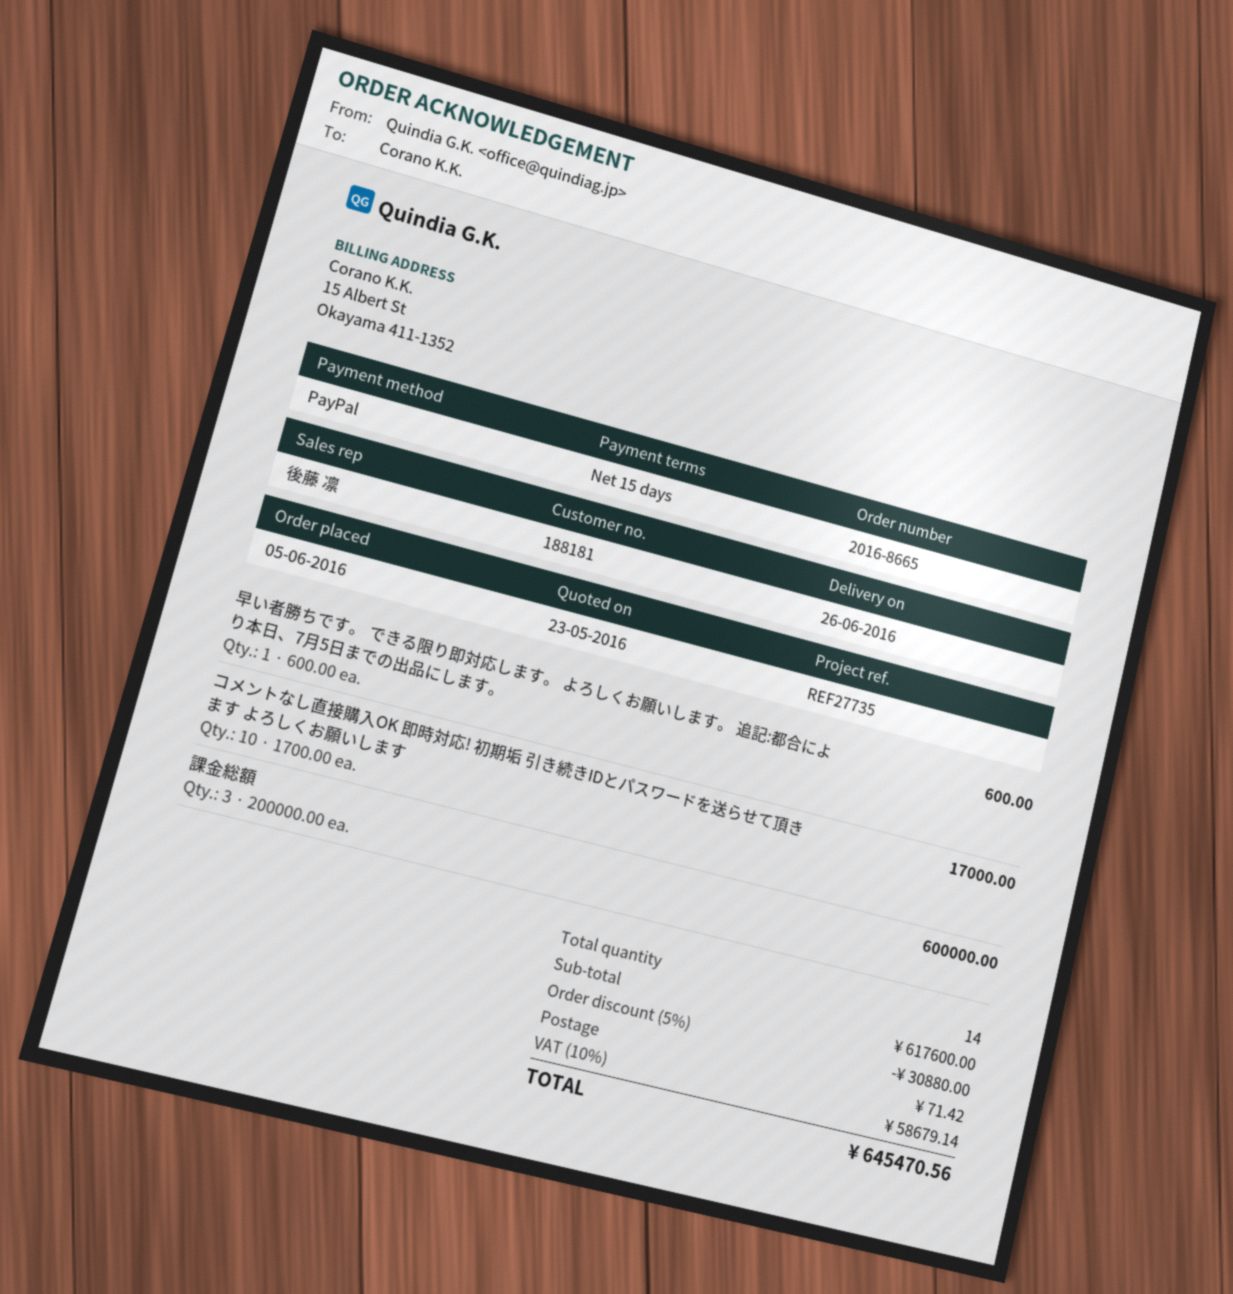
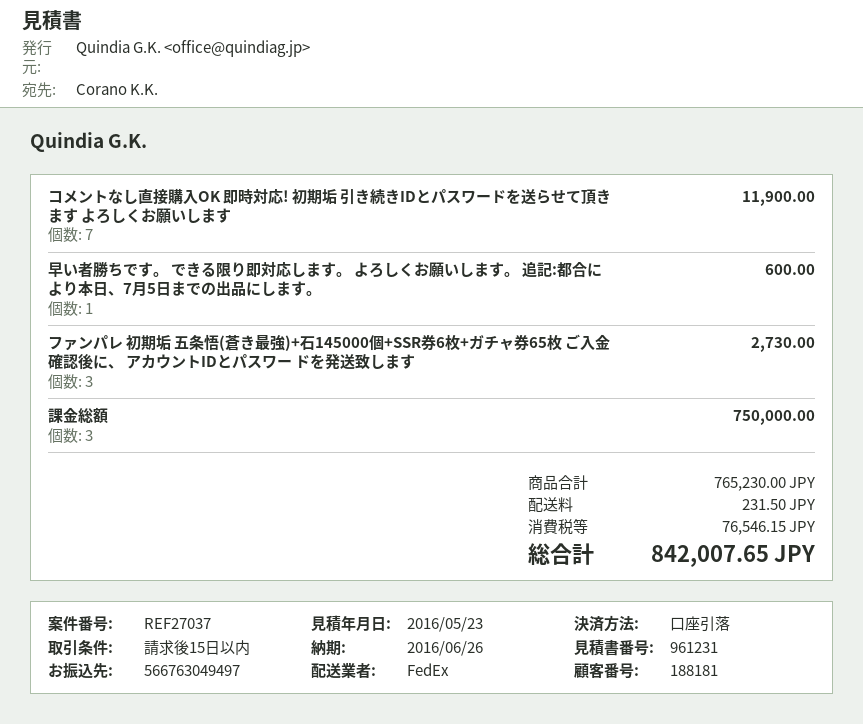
reference: REF27735 -> REF27037
payment method: PayPal -> direct debit
コメントなし直接購入OK 即時対応! 初期垢 引き続きIDとパスワードを送らせて頂きます よろしくお願いします: 10 for 17000.00 -> 7 for 11900.00
課金総額: 3 for 600000.00 -> 3 for 750000.00
ファンパレ 初期垢 五条悟(蒼き最強)+石145000個+SSR券6枚+ガチャ券65枚 ご入金確認後に、 アカウントIDとパスワー ドを発送致します: none -> 3 for 2730.00
subtotal: 617600.00 -> 765230.00
discount: 5% = 30880.00 -> none
shipping: 71.42 -> 231.50
tax: 58679.14 -> 76546.15
total: 645470.56 -> 842007.65

